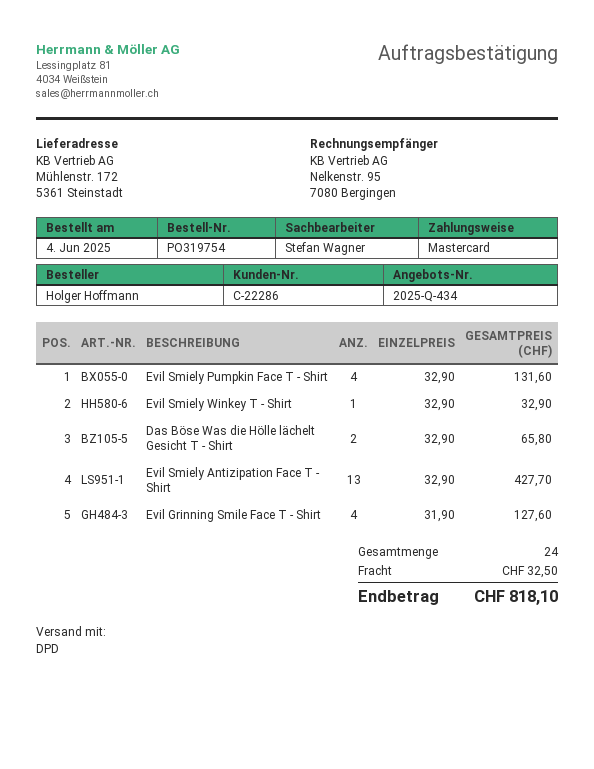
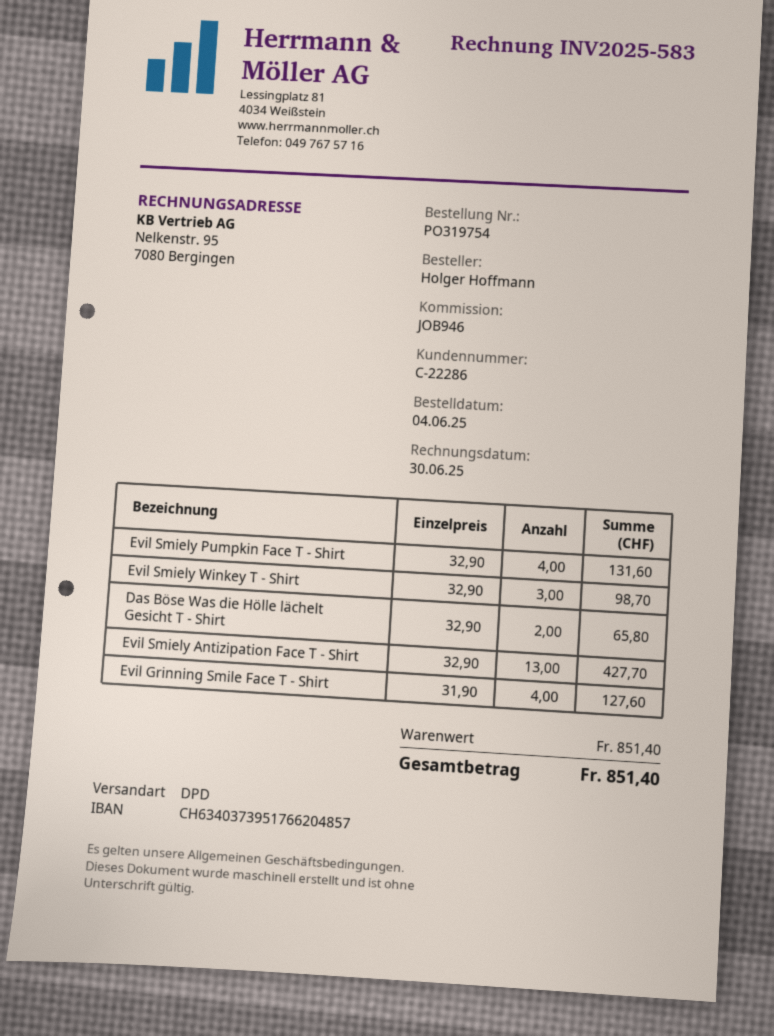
Evil Smiely Winkey T - Shirt: 1 x 32.90 = 32.90 -> 3 x 32.90 = 98.70
shipping: 32.50 -> none
total: 818.10 -> 851.40

